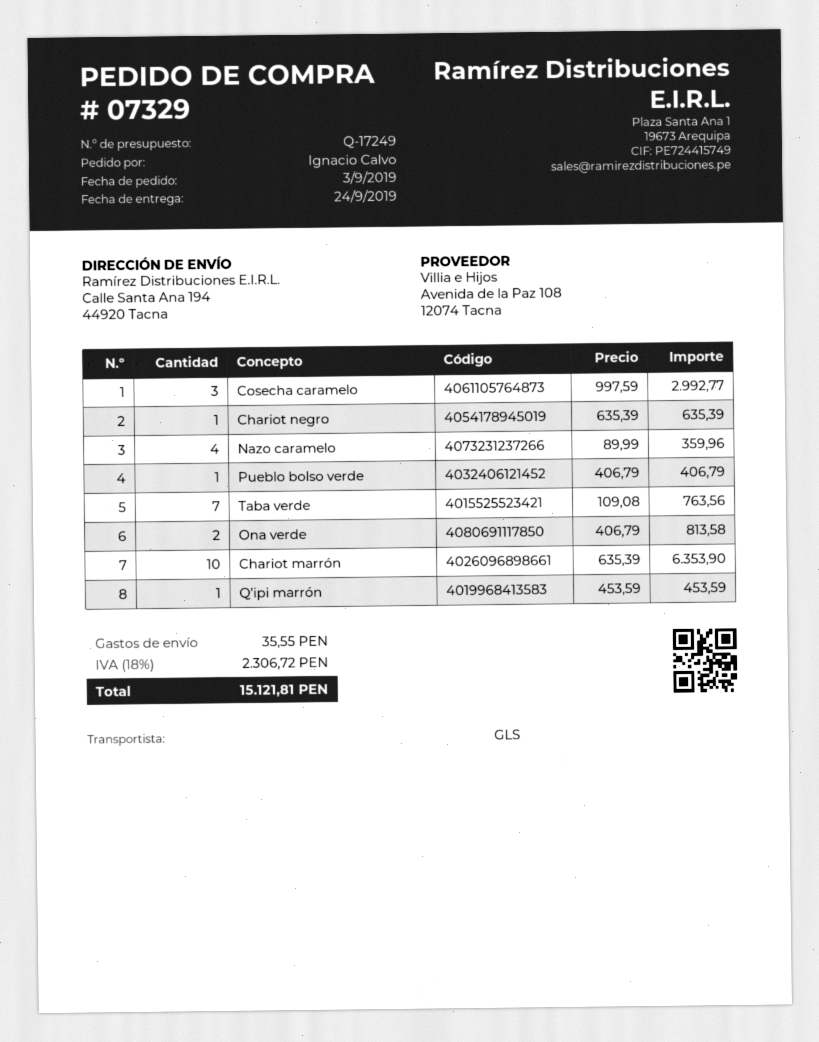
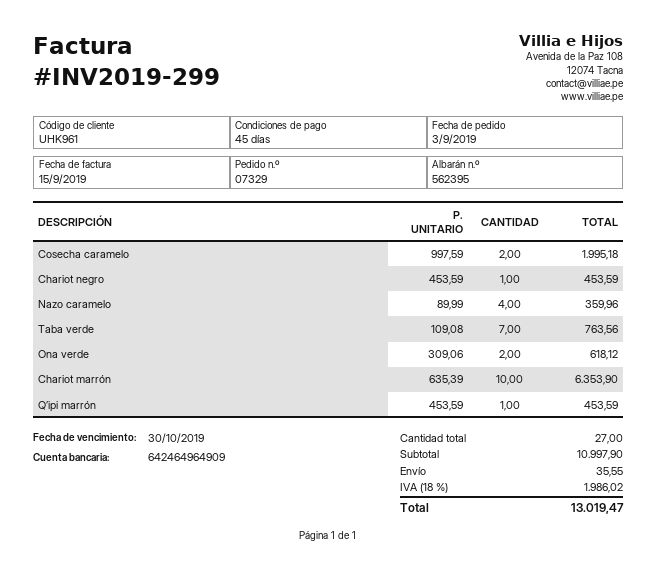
Cosecha caramelo: 3 x 997.59 = 2992.77 -> 2 x 997.59 = 1995.18
Chariot negro: 1 x 635.39 = 635.39 -> 1 x 453.59 = 453.59
Pueblo bolso verde: 1 x 406.79 = 406.79 -> none
Ona verde: 2 x 406.79 = 813.58 -> 2 x 309.06 = 618.12
tax: 18% = 2306.72 -> 18% = 1986.02
total: 15121.81 -> 13019.47

